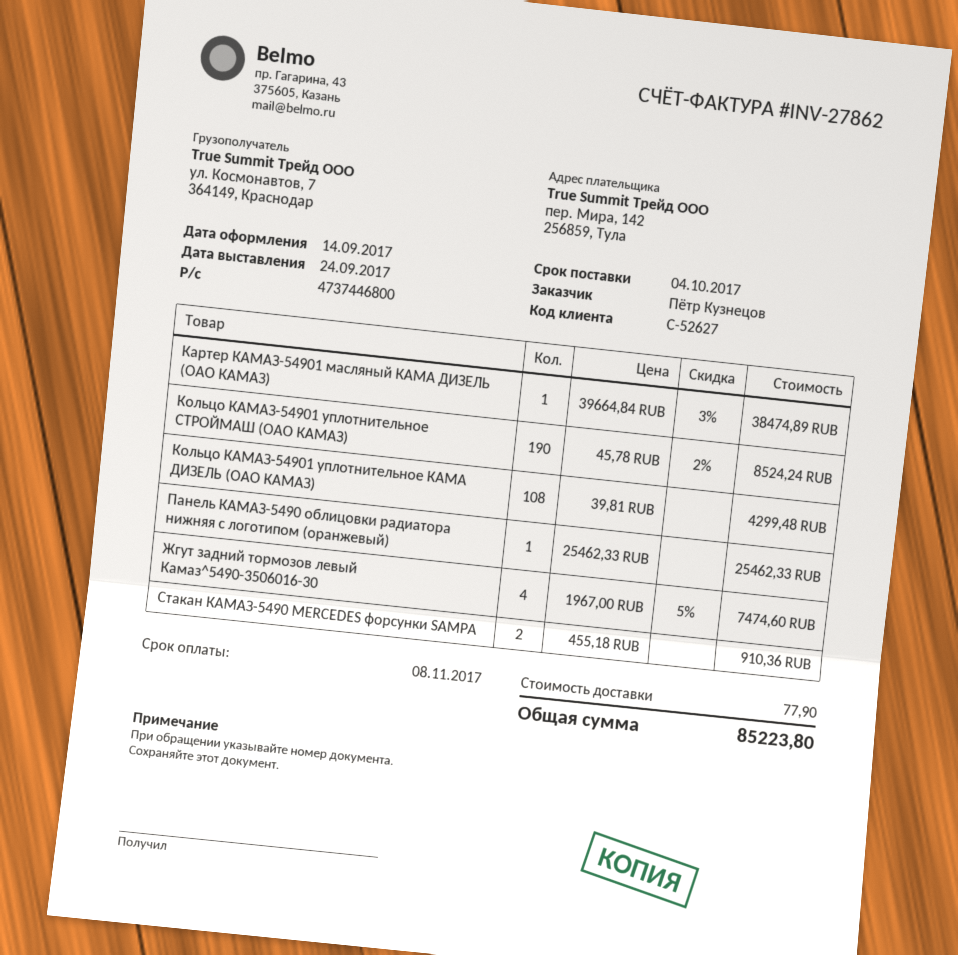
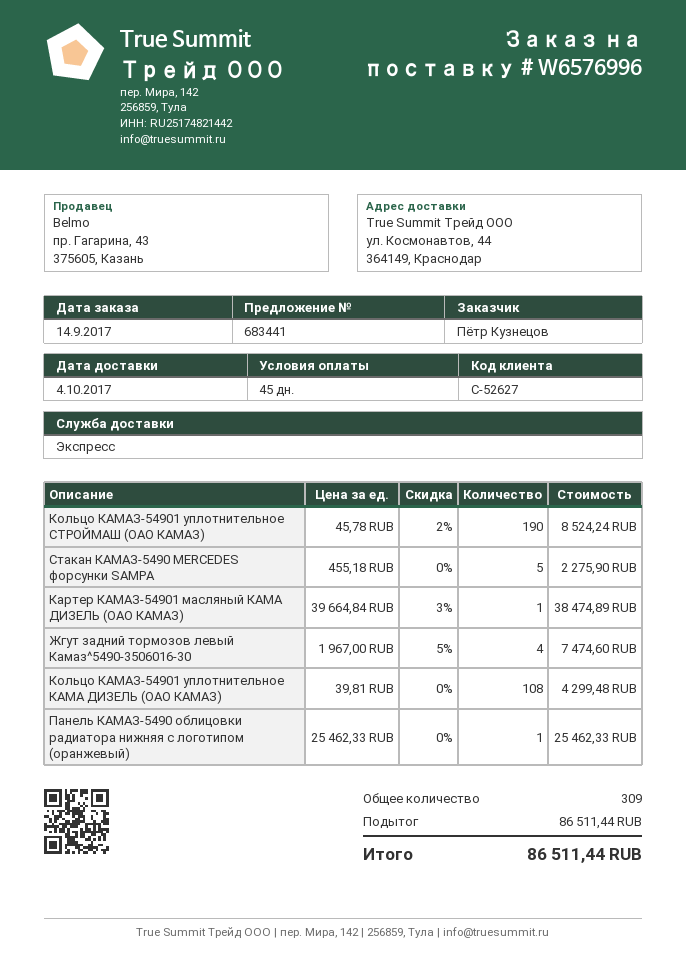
ship to: ул. Космонавтов, 7, 364149, Краснодар -> ул. Космонавтов, 44, 364149, Краснодар
Стакан КАМАЗ-5490 MERCEDES форсунки SAMPA: 2 x 455.18 = 910.36 -> 5 x 455.18 = 2275.90
shipping: 77.90 -> none
total: 85223.80 -> 86511.44

